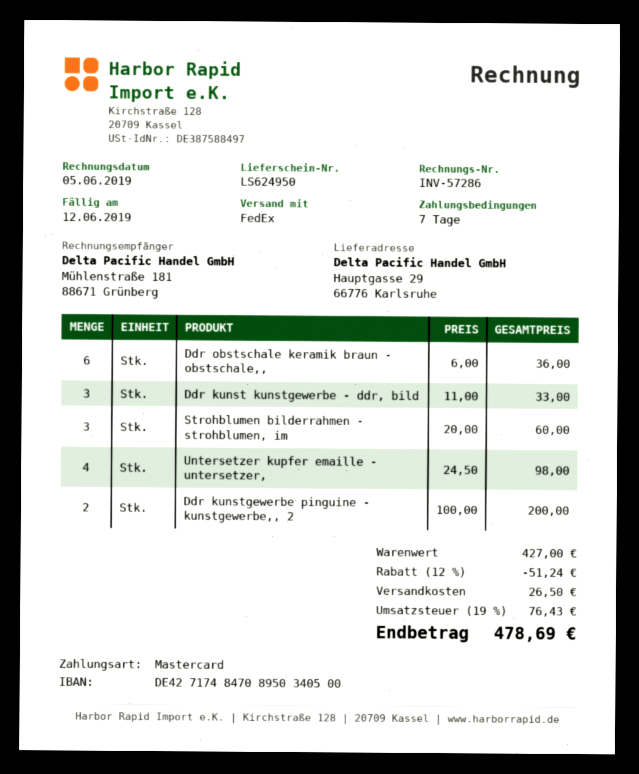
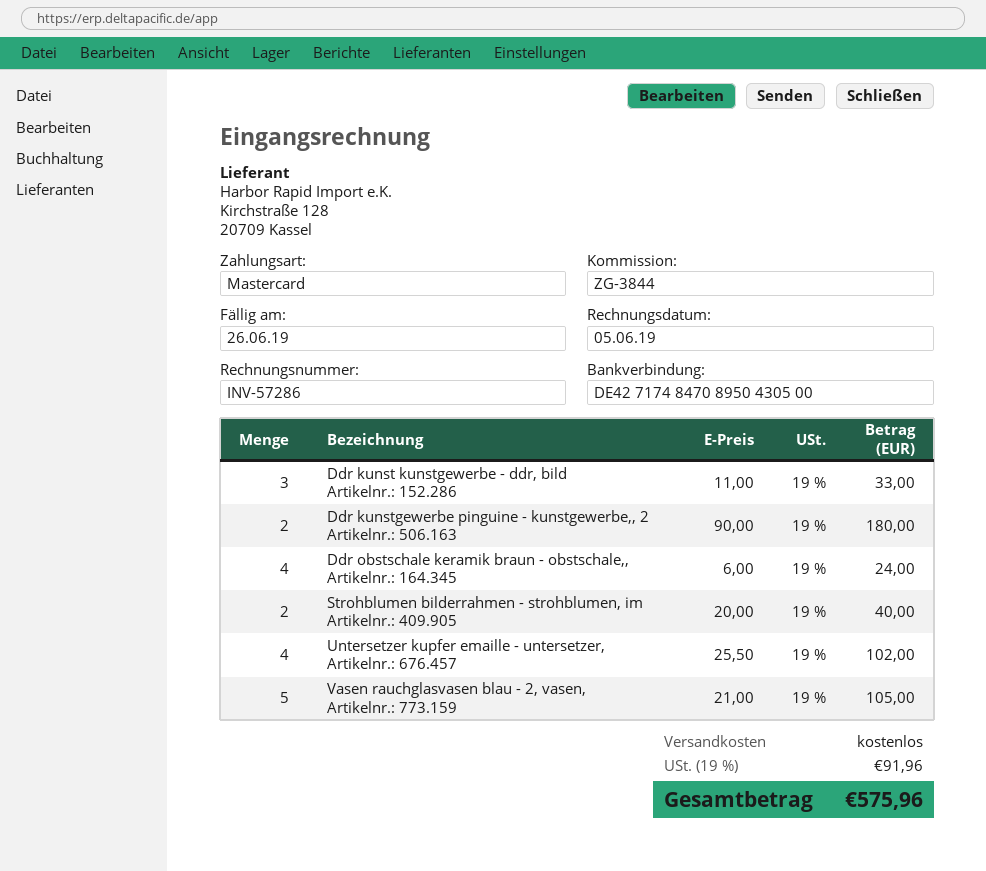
due date: 2019-06-12 -> 2019-06-26
bank account: DE42717484708950340500 -> DE42717484708950430500
Ddr obstschale keramik braun - obstschale,,: 6 x 6.00 = 36.00 -> 4 x 6.00 = 24.00
Strohblumen bilderrahmen - strohblumen, im: 3 x 20.00 = 60.00 -> 2 x 20.00 = 40.00
Untersetzer kupfer emaille - untersetzer,: 4 x 24.50 = 98.00 -> 4 x 25.50 = 102.00
Ddr kunstgewerbe pinguine - kunstgewerbe,, 2: 2 x 100.00 = 200.00 -> 2 x 90.00 = 180.00
Vasen rauchglasvasen blau - 2, vasen,: none -> 5 x 21.00 = 105.00
discount: 12% = 51.24 -> none
shipping: 26.50 -> 0.00
tax: 19% = 76.43 -> 19% = 91.96
total: 478.69 -> 575.96

